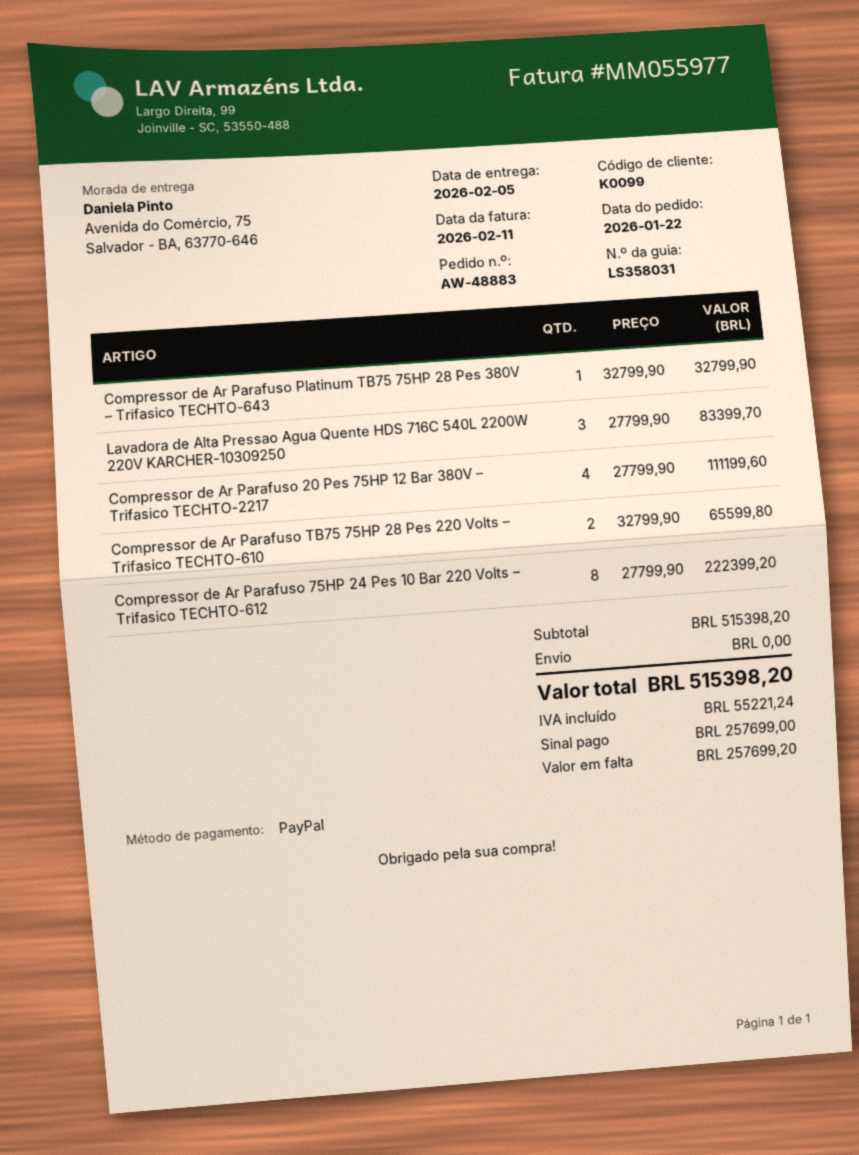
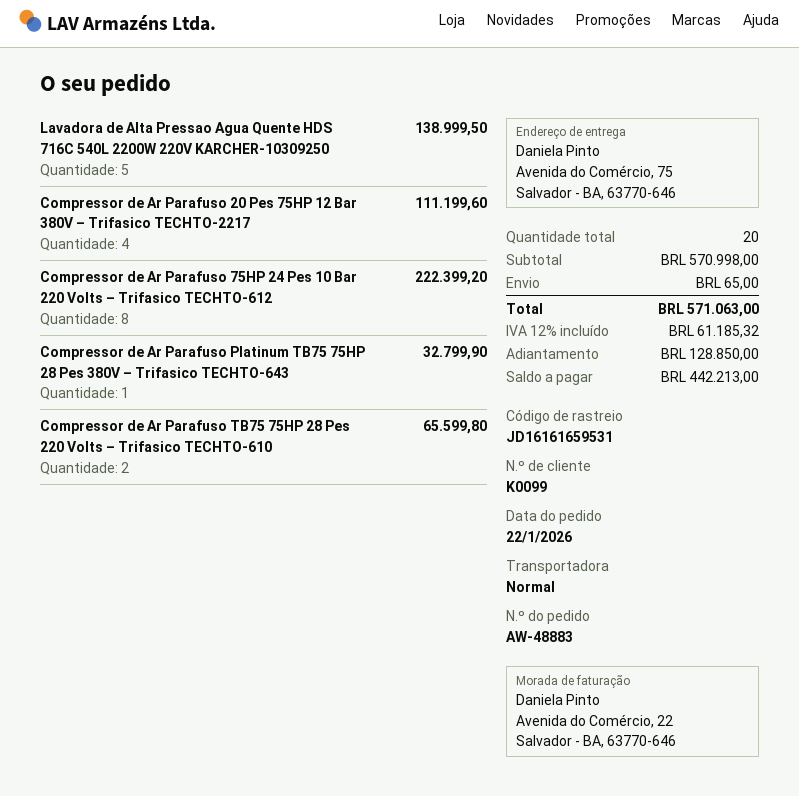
Lavadora de Alta Pressao Agua Quente HDS 716C 540L 2200W 220V KARCHER-10309250: 3 for 83399.70 -> 5 for 138999.50
subtotal: 515398.20 -> 570998.00
shipping: 0.00 -> 65.00
tax: 55221.24 -> 61185.32
total: 515398.20 -> 571063.00
deposit: 257699.00 -> 128850.00
balance: 257699.20 -> 442213.00

